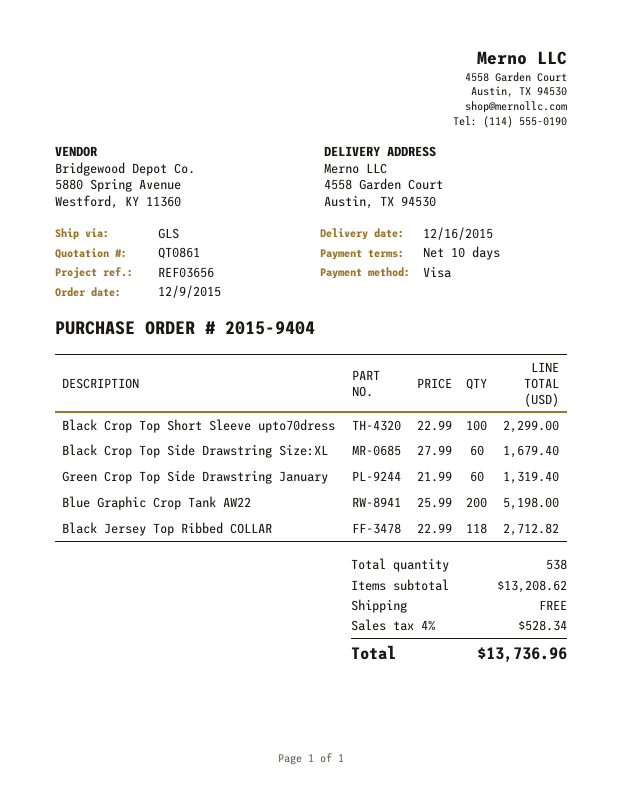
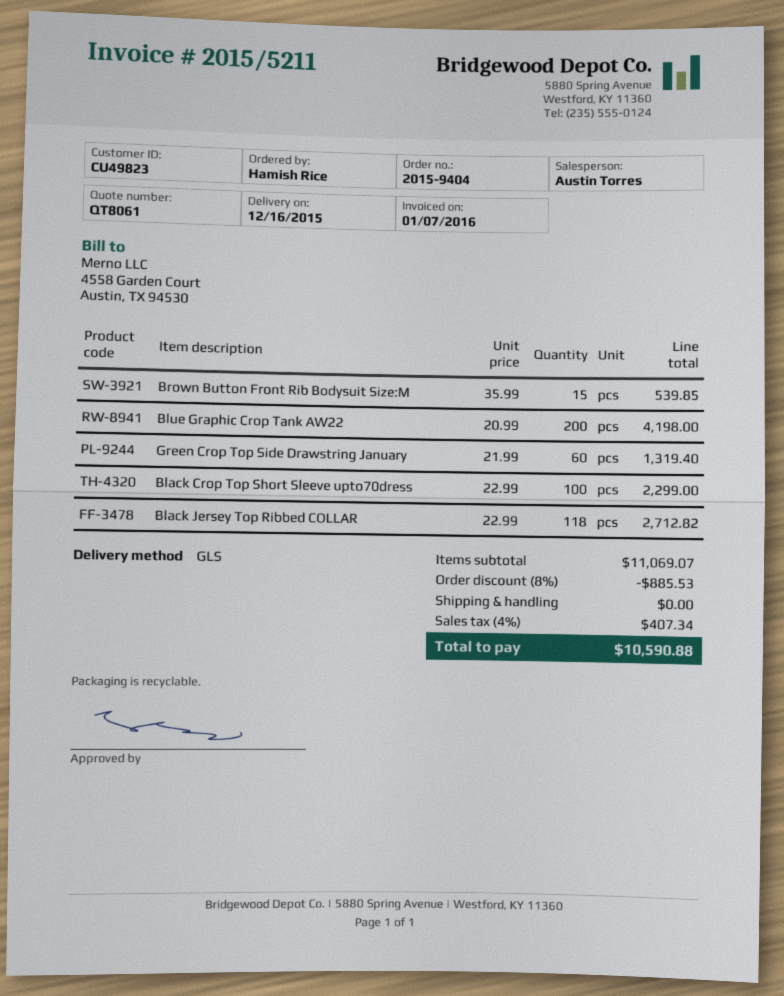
quote number: QT0861 -> QT8061
Black Crop Top Side Drawstring Size:XL: 60 x 27.99 = 1679.40 -> none
Blue Graphic Crop Tank AW22: 200 x 25.99 = 5198.00 -> 200 x 20.99 = 4198.00
Brown Button Front Rib Bodysuit Size:M: none -> 15 x 35.99 = 539.85
subtotal: 13208.62 -> 11069.07
discount: none -> 8% = 885.53
tax: 4% = 528.34 -> 4% = 407.34
total: 13736.96 -> 10590.88

